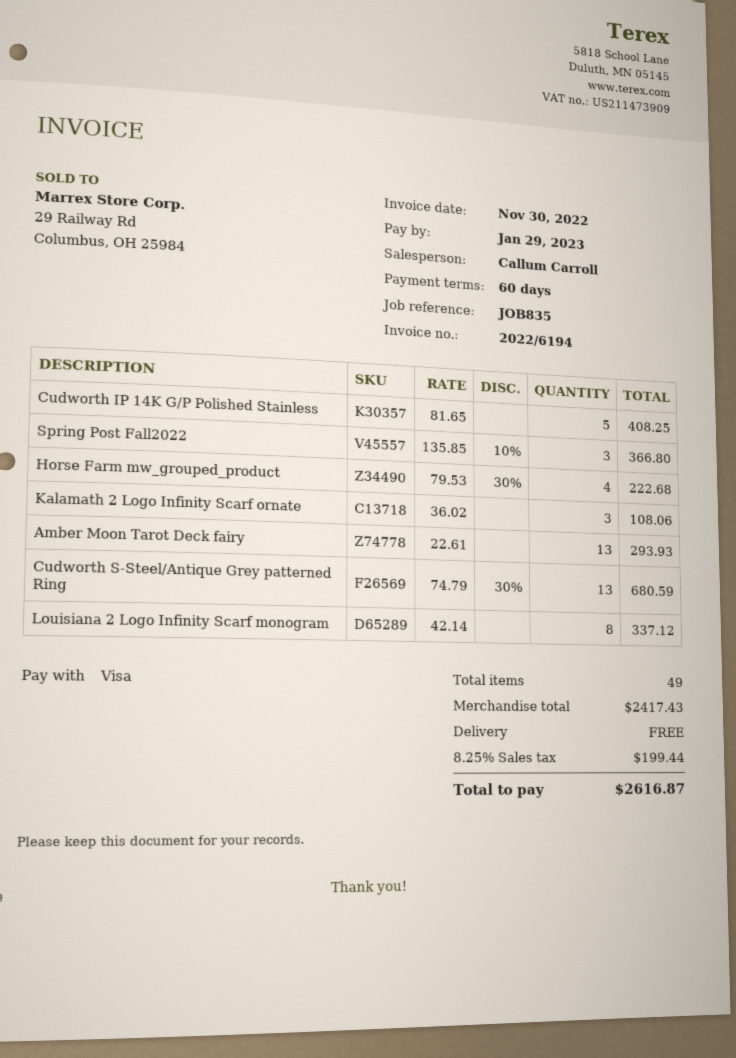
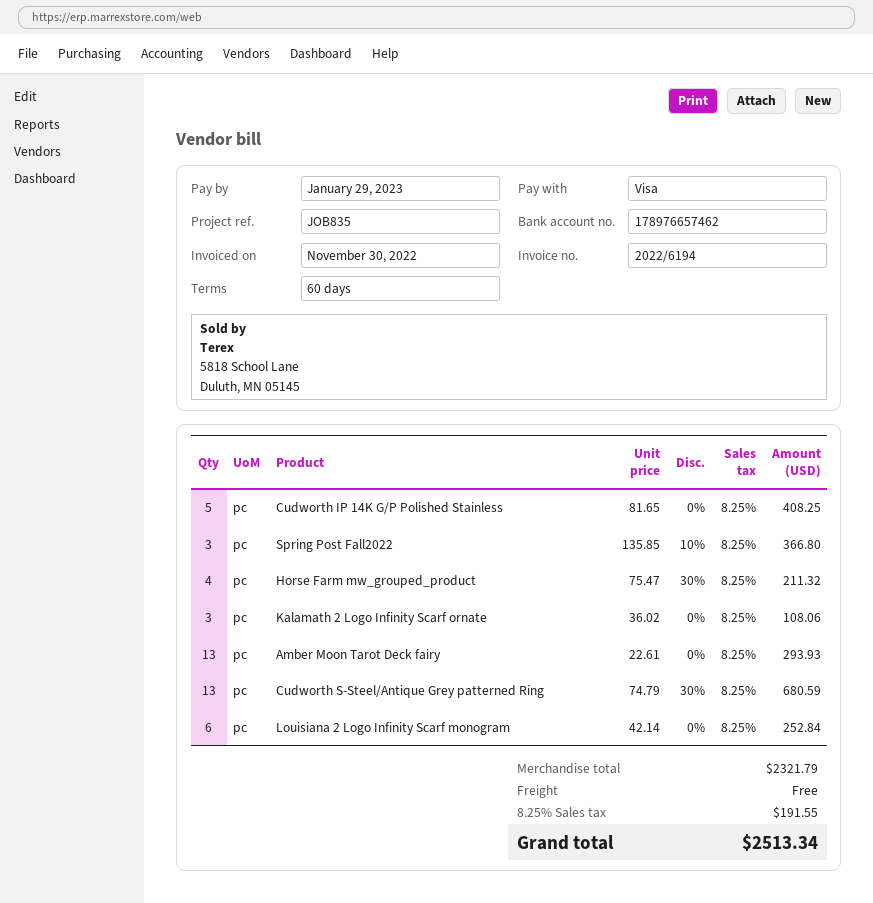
Horse Farm mw_grouped_product: 4 x 79.53 - 30% = 222.68 -> 4 x 75.47 - 30% = 211.32
Louisiana 2 Logo Infinity Scarf monogram: 8 x 42.14 = 337.12 -> 6 x 42.14 = 252.84
subtotal: 2417.43 -> 2321.79
tax: 8.25% = 199.44 -> 8.25% = 191.55
total: 2616.87 -> 2513.34

